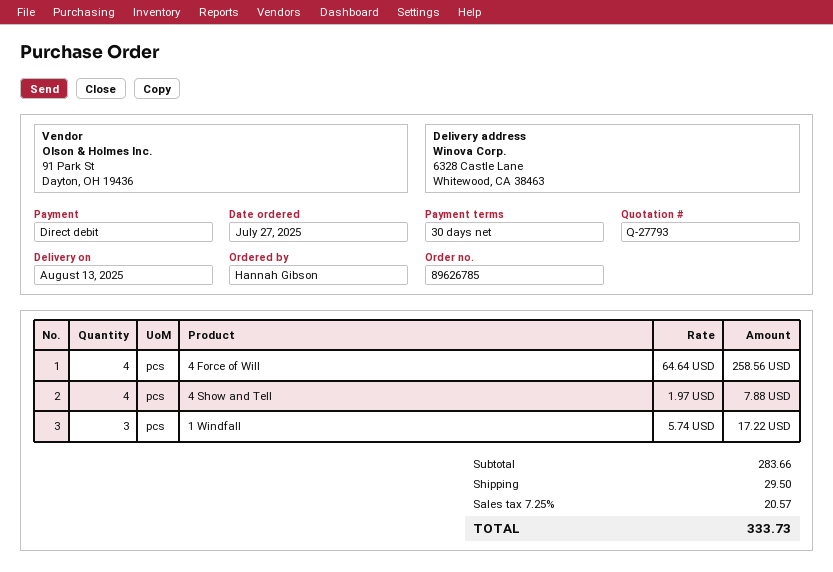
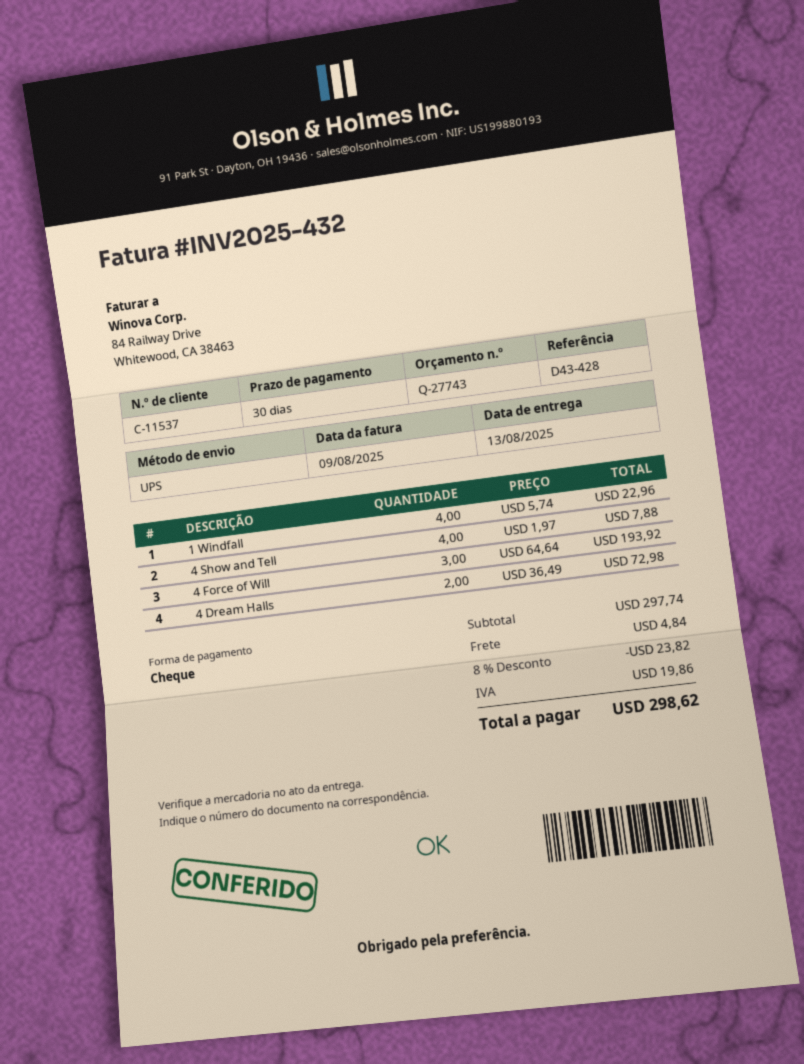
quote number: Q-27793 -> Q-27743
payment method: direct debit -> cheque
4 Force of Will: 4 x 64.64 = 258.56 -> 3 x 64.64 = 193.92
1 Windfall: 3 x 5.74 = 17.22 -> 4 x 5.74 = 22.96
4 Dream Halls: none -> 2 x 36.49 = 72.98
subtotal: 283.66 -> 297.74
discount: none -> 8% = 23.82
shipping: 29.50 -> 4.84
tax: 20.57 -> 19.86
total: 333.73 -> 298.62

